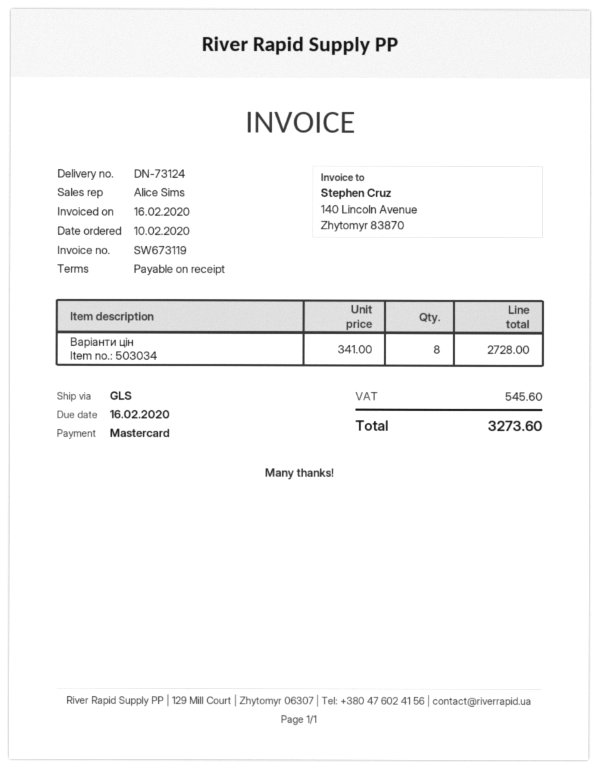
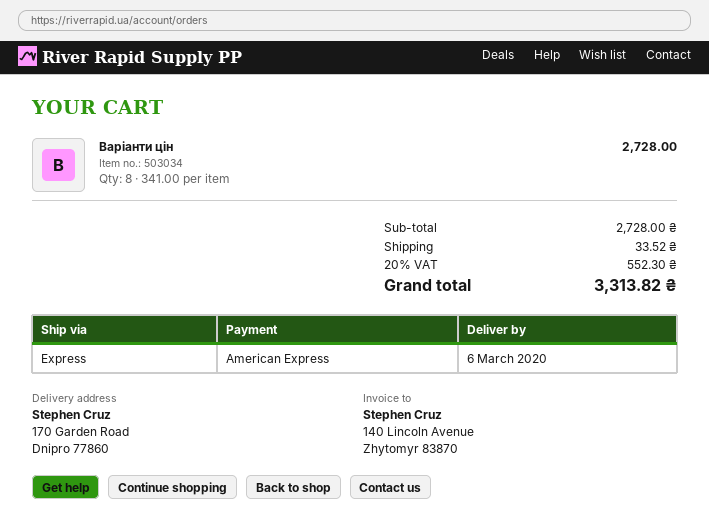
payment method: Mastercard -> American Express
shipping method: GLS -> express
shipping: none -> 33.52
tax: 545.60 -> 552.30
total: 3273.60 -> 3313.82

